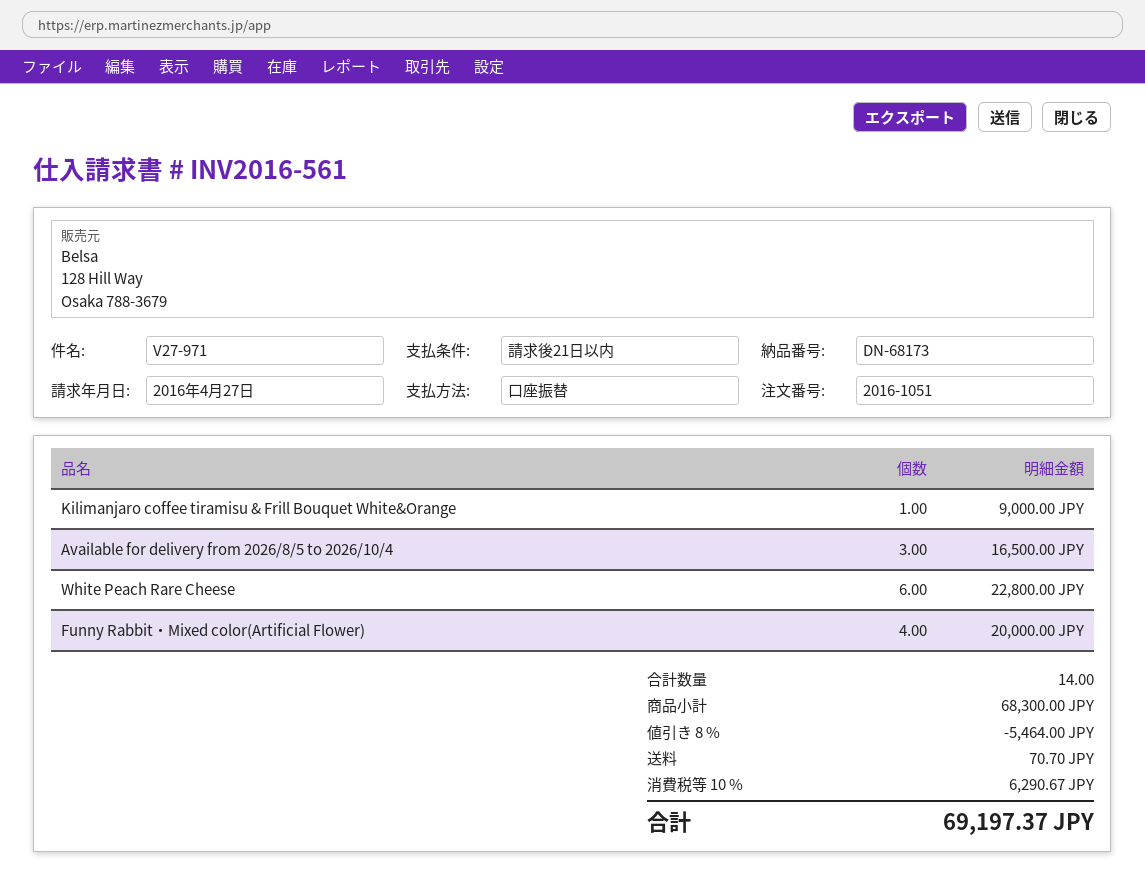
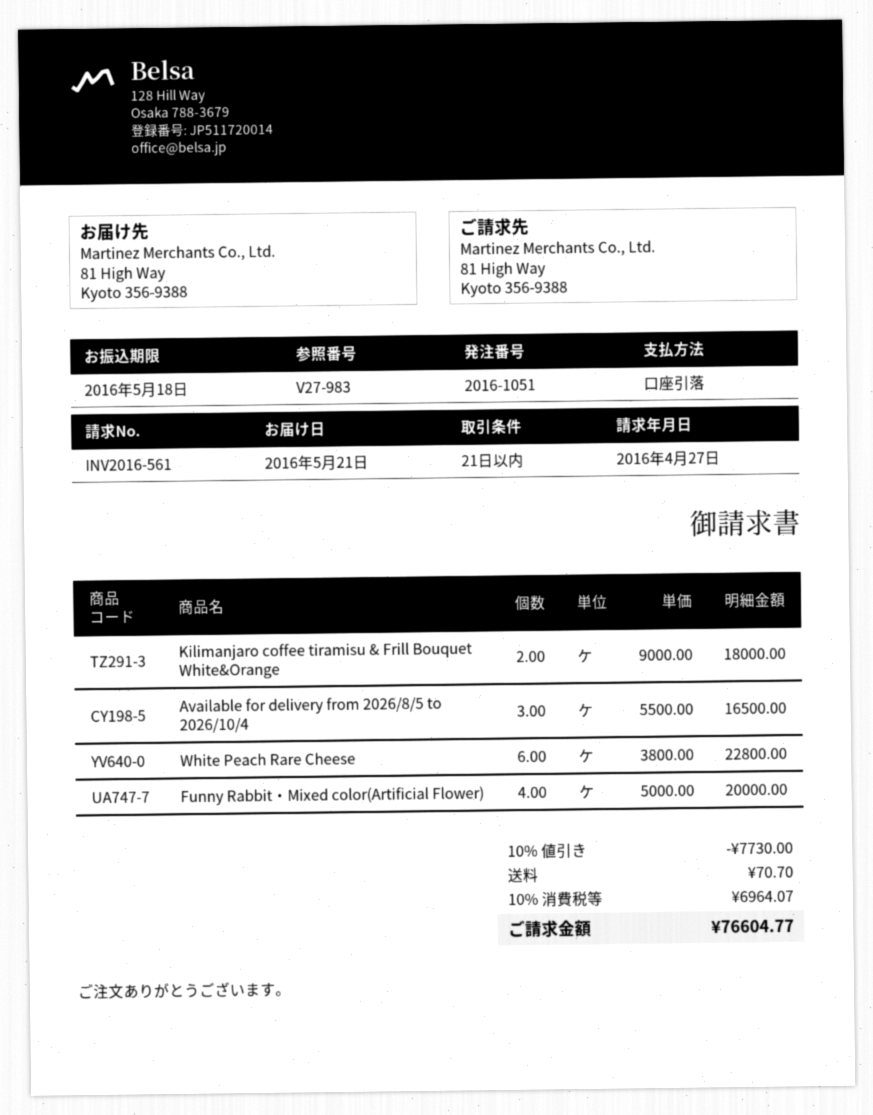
reference: V27-971 -> V27-983
Kilimanjaro coffee tiramisu & Frill Bouquet White&Orange: 1 for 9000.00 -> 2 for 18000.00
discount: 8% = 5464.00 -> 10% = 7730.00
tax: 10% = 6290.67 -> 10% = 6964.07
total: 69197.37 -> 76604.77

